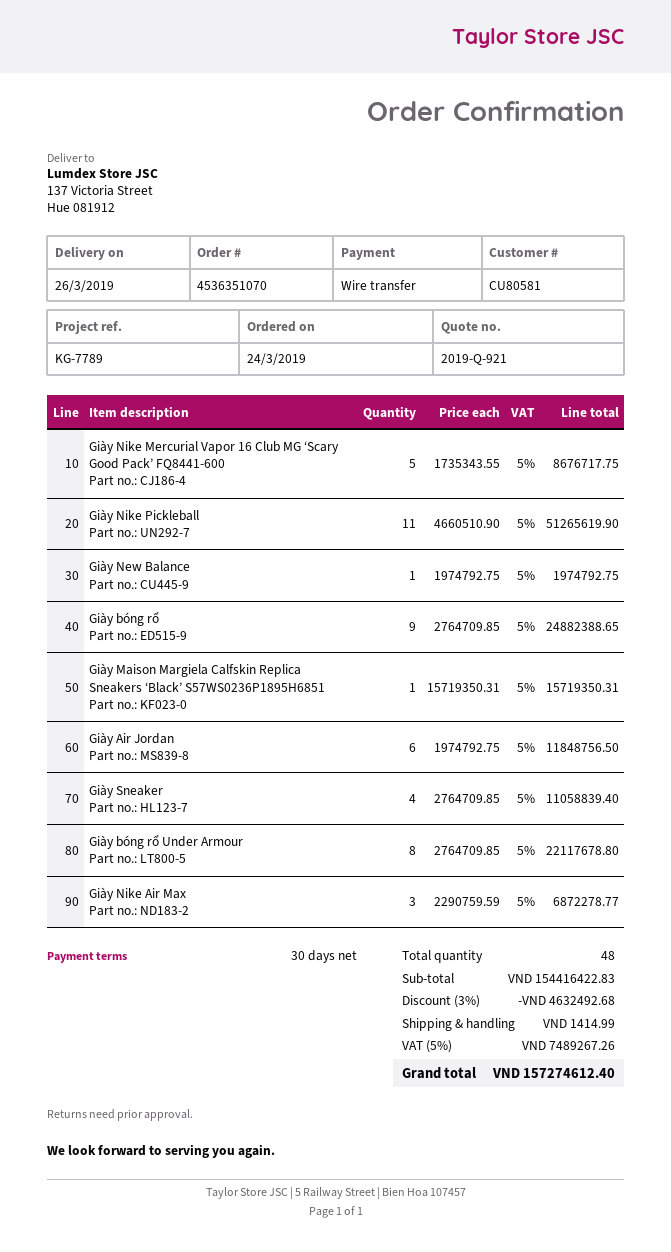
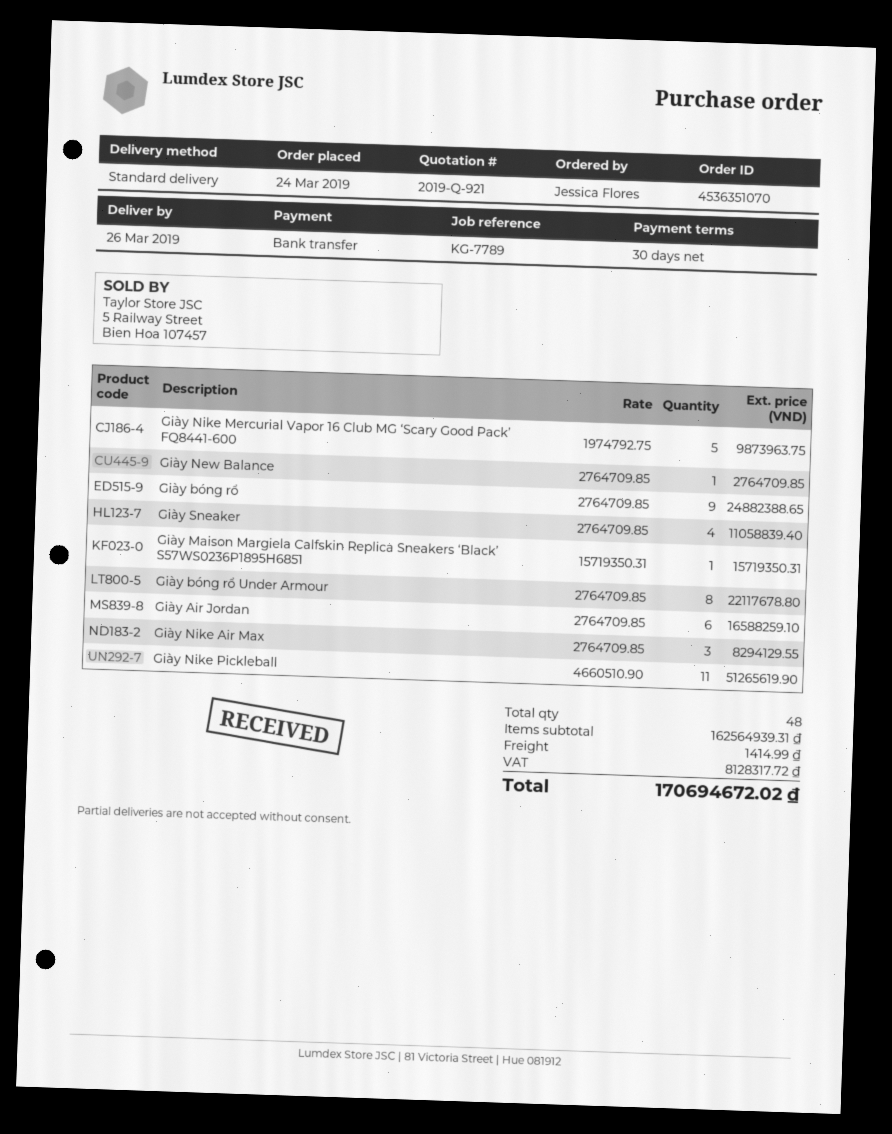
Giày Nike Mercurial Vapor 16 Club MG ‘Scary Good Pack’ FQ8441-600: 5 x 1735343.55 = 8676717.75 -> 5 x 1974792.75 = 9873963.75
Giày New Balance: 1 x 1974792.75 = 1974792.75 -> 1 x 2764709.85 = 2764709.85
Giày Air Jordan: 6 x 1974792.75 = 11848756.50 -> 6 x 2764709.85 = 16588259.10
Giày Nike Air Max: 3 x 2290759.59 = 6872278.77 -> 3 x 2764709.85 = 8294129.55
subtotal: 154416422.83 -> 162564939.31
discount: 3% = 4632492.68 -> none
tax: 7489267.26 -> 8128317.72
total: 157274612.40 -> 170694672.02

